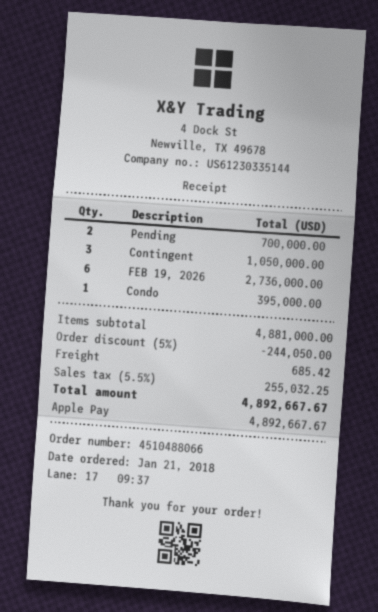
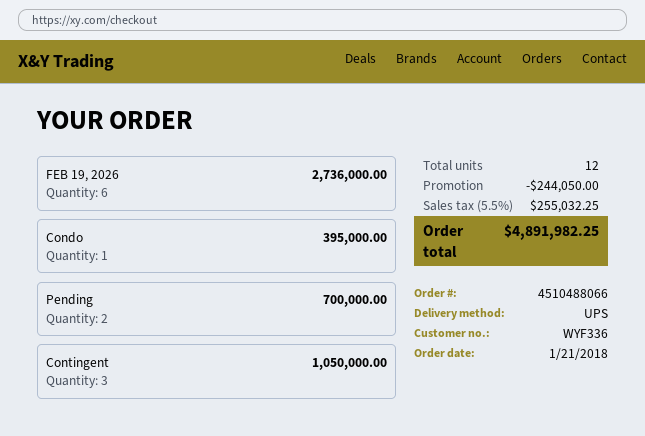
shipping: 685.42 -> none
total: 4892667.67 -> 4891982.25

